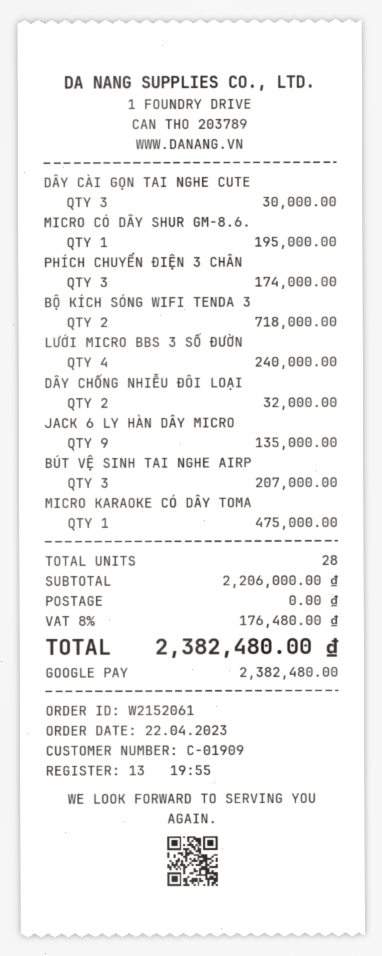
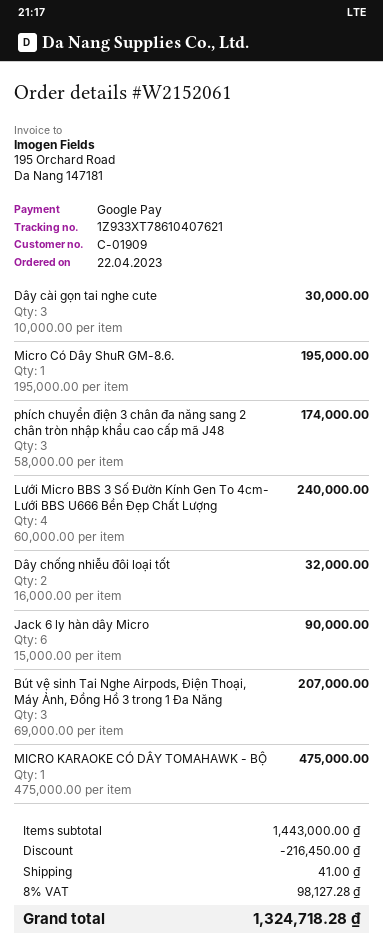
BỘ KÍCH SÓNG WIFI TENDA 3: 2 for 718000.00 -> none
JACK 6 LY HÀN DÂY MICRO: 9 for 135000.00 -> 6 for 90000.00
subtotal: 2206000.00 -> 1443000.00
discount: none -> 216450.00
shipping: 0.00 -> 41.00
tax: 8% = 176480.00 -> 8% = 98127.28
total: 2382480.00 -> 1324718.28

